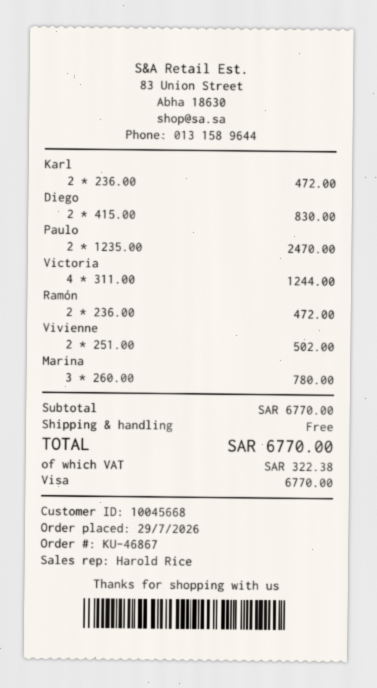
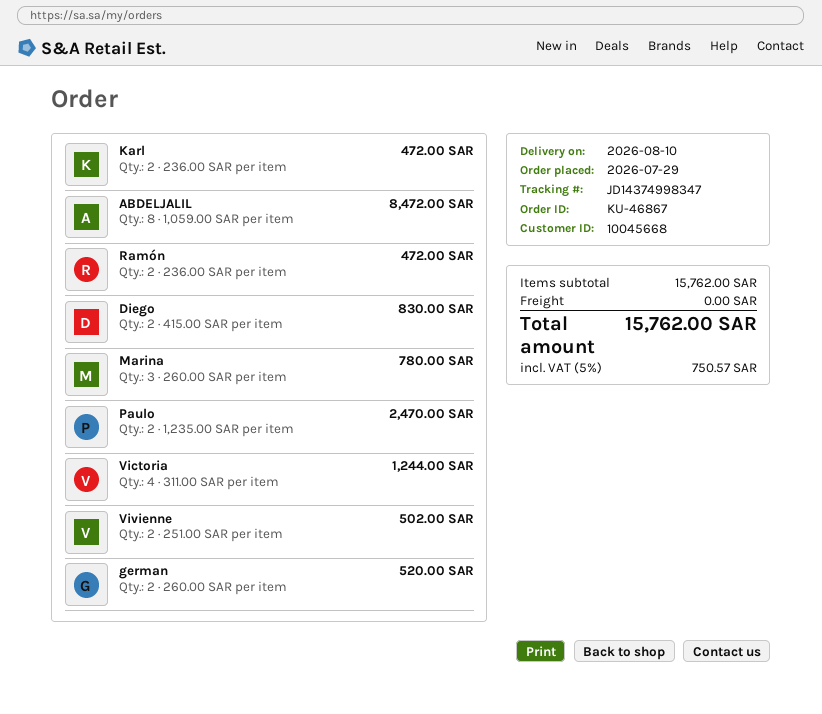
ABDELJALIL: none -> 8 x 1059.00 = 8472.00
german: none -> 2 x 260.00 = 520.00
subtotal: 6770.00 -> 15762.00
tax: 322.38 -> 750.57
total: 6770.00 -> 15762.00

